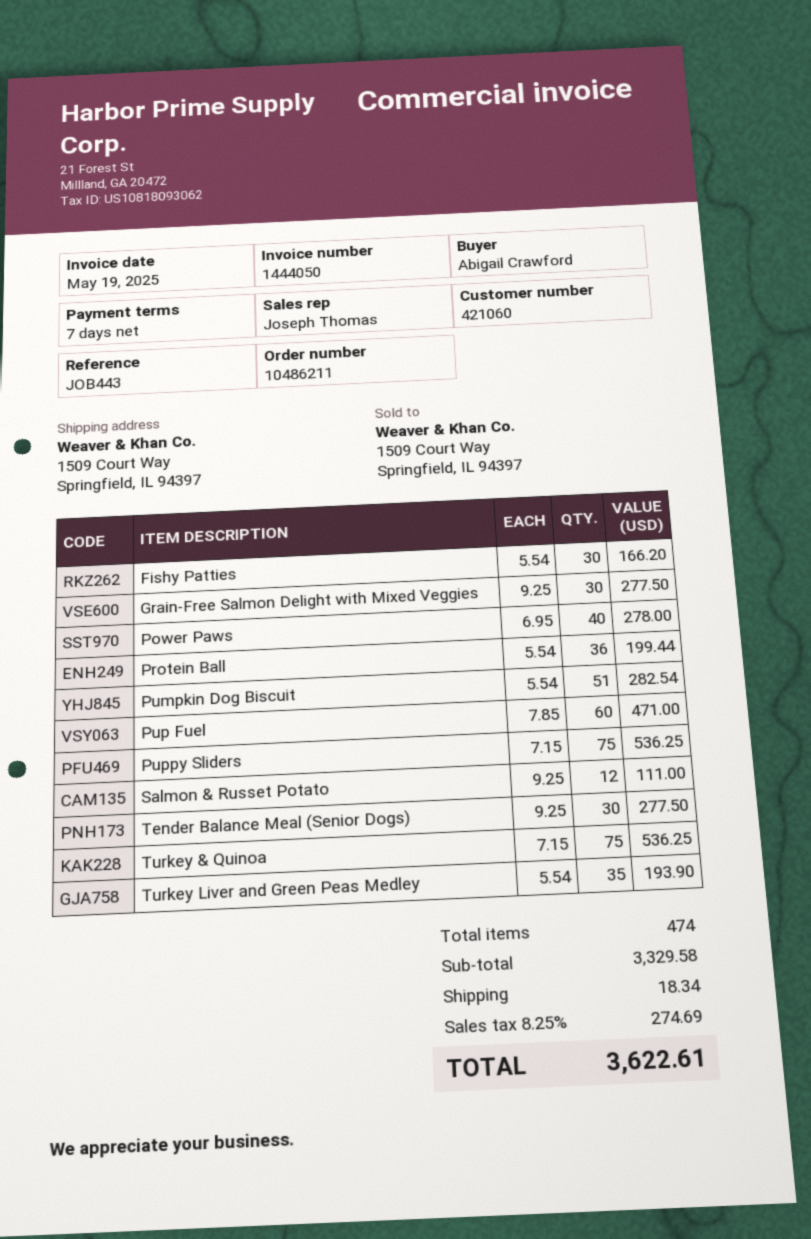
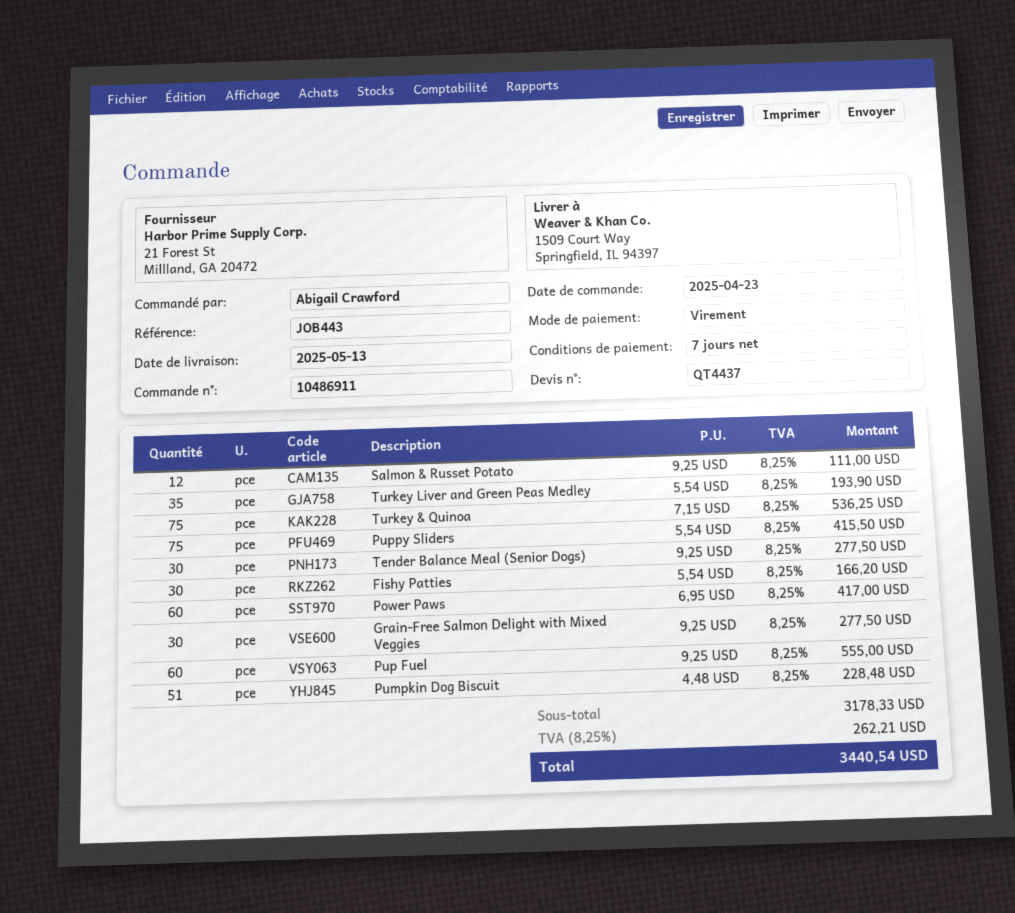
order number: 10486211 -> 10486911
Power Paws: 40 x 6.95 = 278.00 -> 60 x 6.95 = 417.00
Protein Ball: 36 x 5.54 = 199.44 -> none
Pumpkin Dog Biscuit: 51 x 5.54 = 282.54 -> 51 x 4.48 = 228.48
Pup Fuel: 60 x 7.85 = 471.00 -> 60 x 9.25 = 555.00
Puppy Sliders: 75 x 7.15 = 536.25 -> 75 x 5.54 = 415.50
subtotal: 3329.58 -> 3178.33
shipping: 18.34 -> none
tax: 8.25% = 274.69 -> 8.25% = 262.21
total: 3622.61 -> 3440.54

